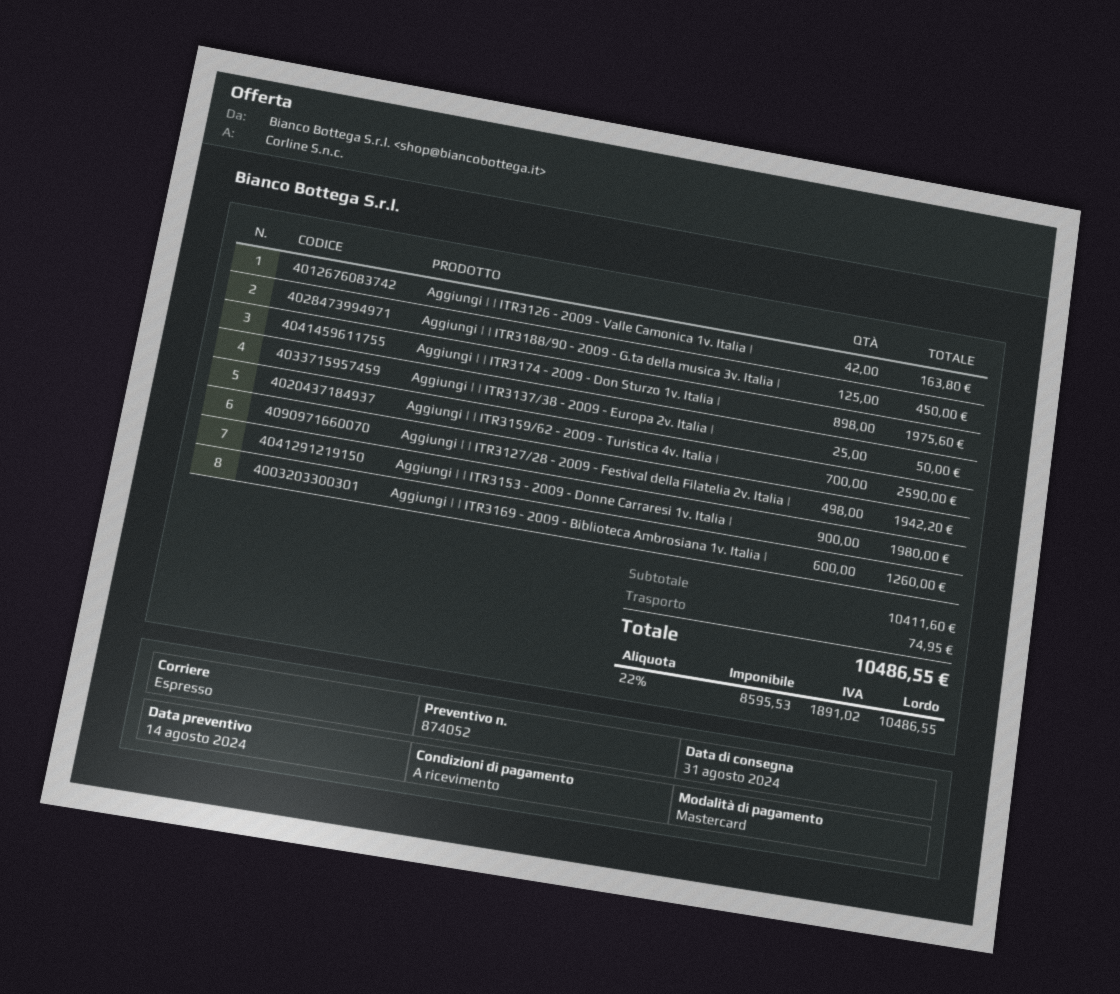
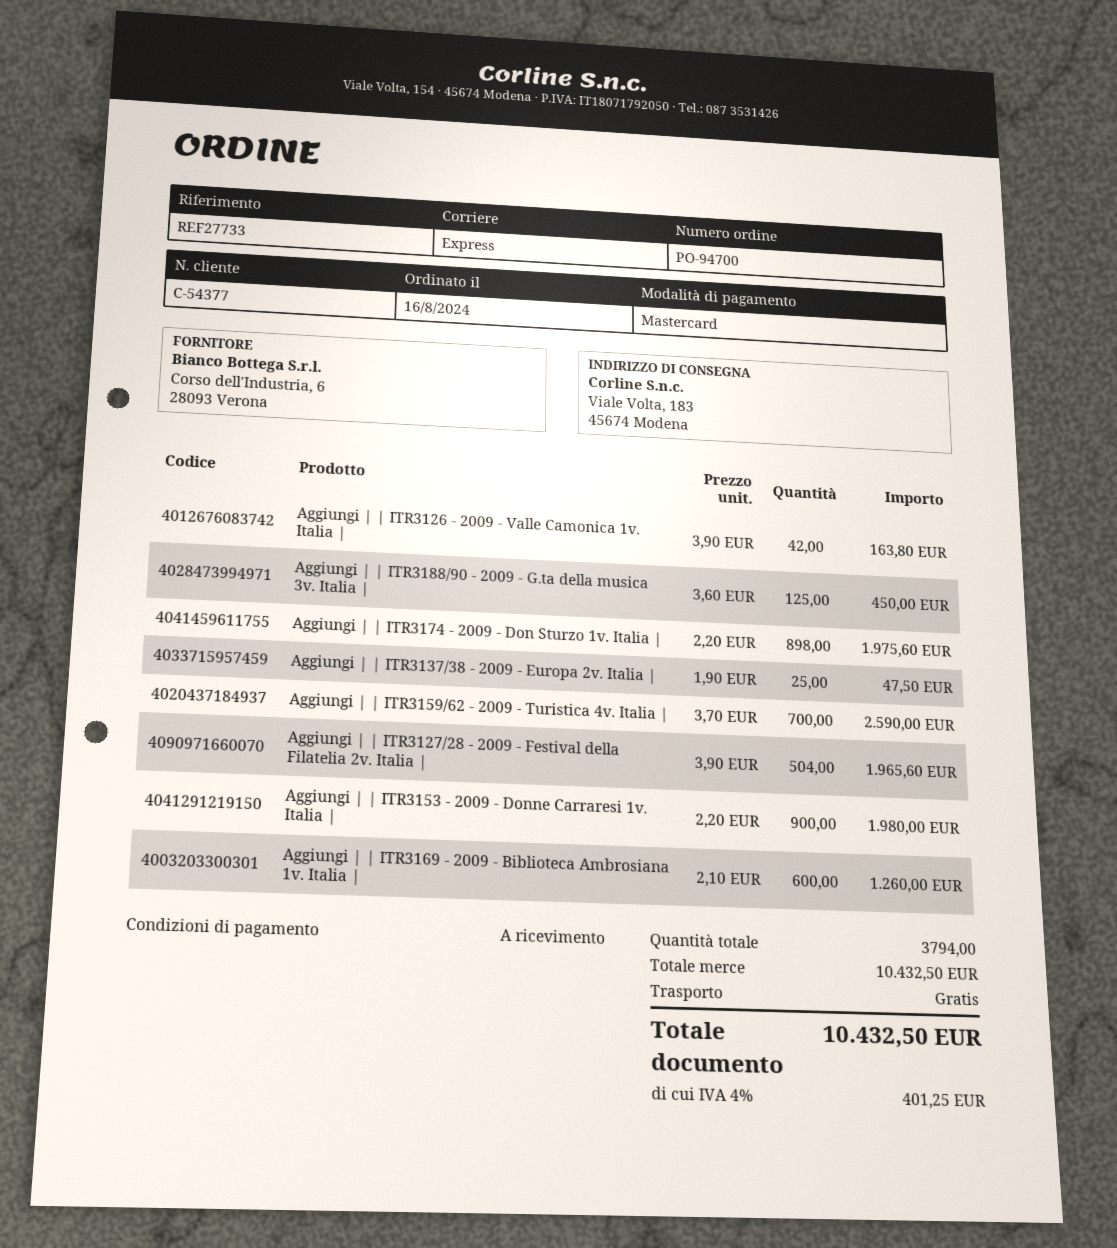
Aggiungi | | ITR3137/38 - 2009 - Europa 2v. Italia |: 25 for 50.00 -> 25 for 47.50
Aggiungi | | ITR3127/28 - 2009 - Festival della Filatelia 2v. Italia |: 498 for 1942.20 -> 504 for 1965.60
subtotal: 10411.60 -> 10432.50
shipping: 74.95 -> 0.00
tax: 22% = 1891.02 -> 4% = 401.25
total: 10486.55 -> 10432.50

